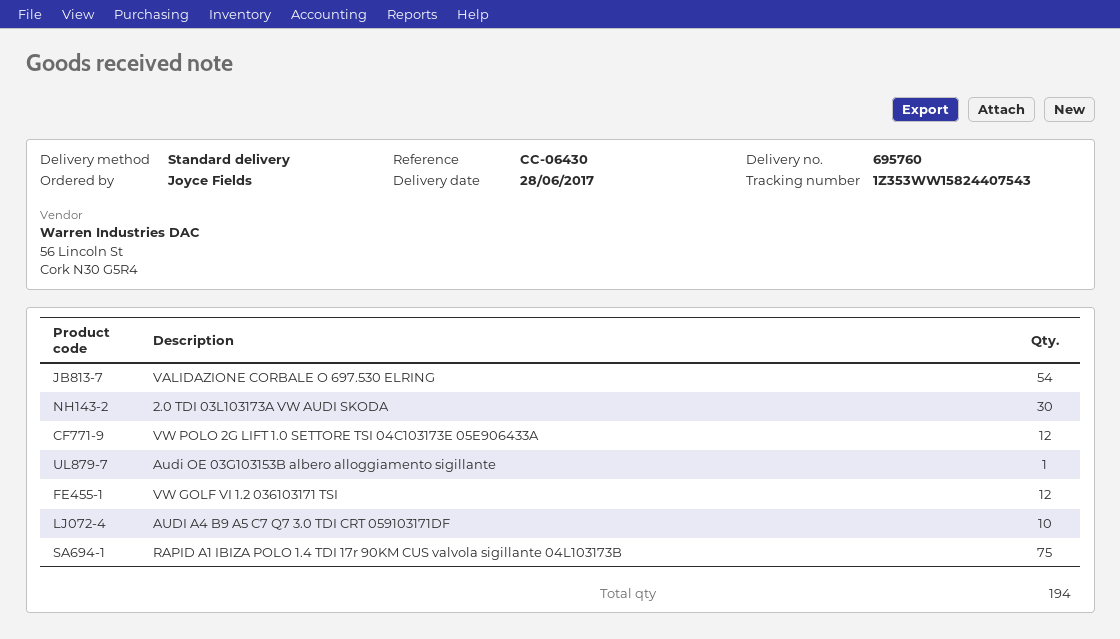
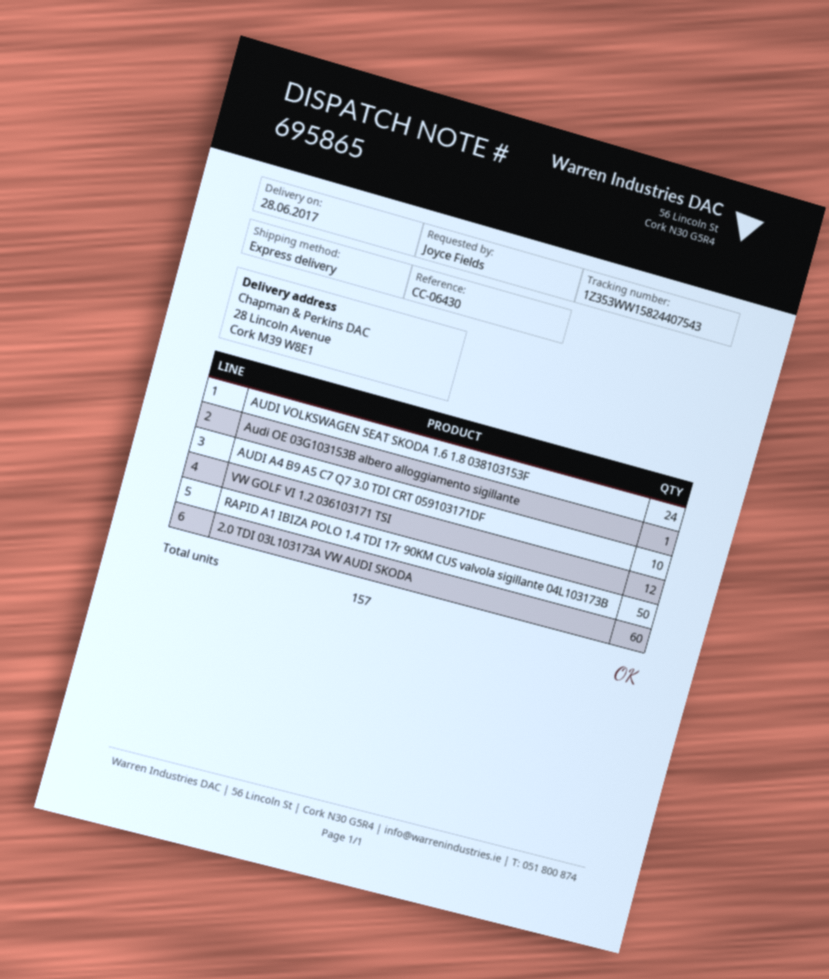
delivery note number: 695760 -> 695865
shipping method: standard -> express
VALIDAZIONE CORBALE O 697.530 ELRING: 54 -> none
2.0 TDI 03L103173A VW AUDI SKODA: 30 -> 60
VW POLO 2G LIFT 1.0 SETTORE TSI 04C103173E 05E906433A: 12 -> none
RAPID A1 IBIZA POLO 1.4 TDI 17r 90KM CUS valvola sigillante 04L103173B: 75 -> 50
AUDI VOLKSWAGEN SEAT SKODA 1.6 1.8 038103153F: none -> 24
total quantity: 194 -> 157

